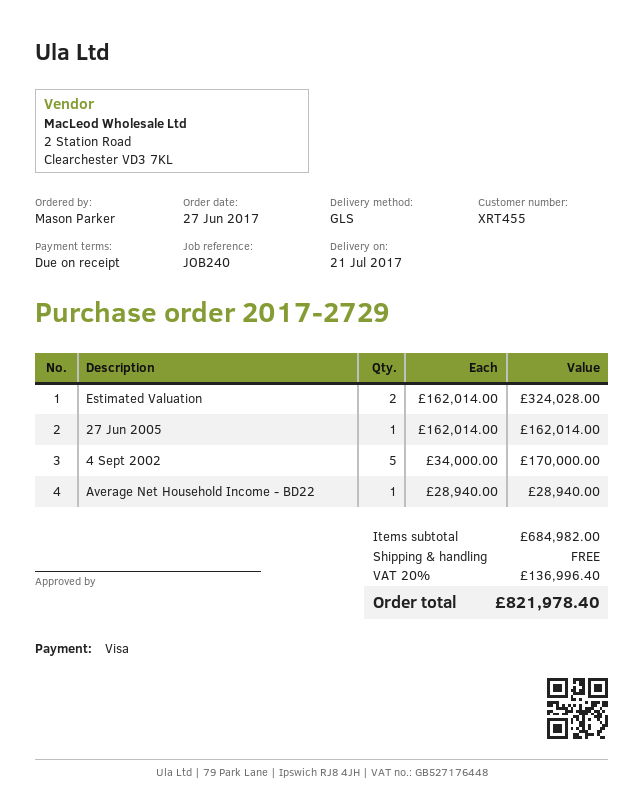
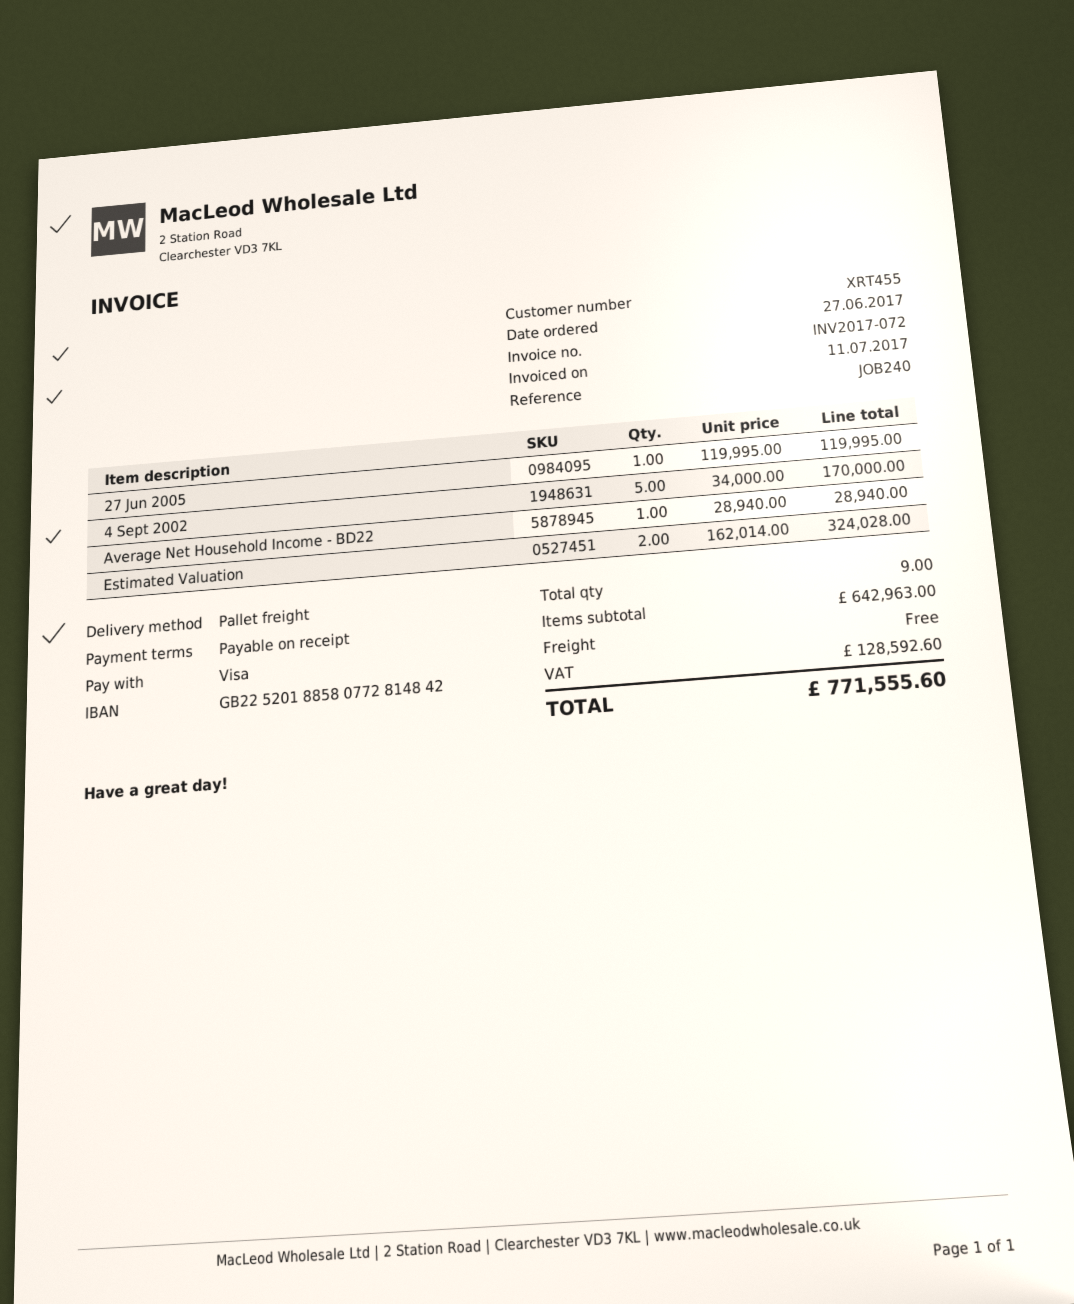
shipping method: GLS -> pallet freight
27 Jun 2005: 1 x 162014.00 = 162014.00 -> 1 x 119995.00 = 119995.00
subtotal: 684982.00 -> 642963.00
tax: 136996.40 -> 128592.60
total: 821978.40 -> 771555.60

